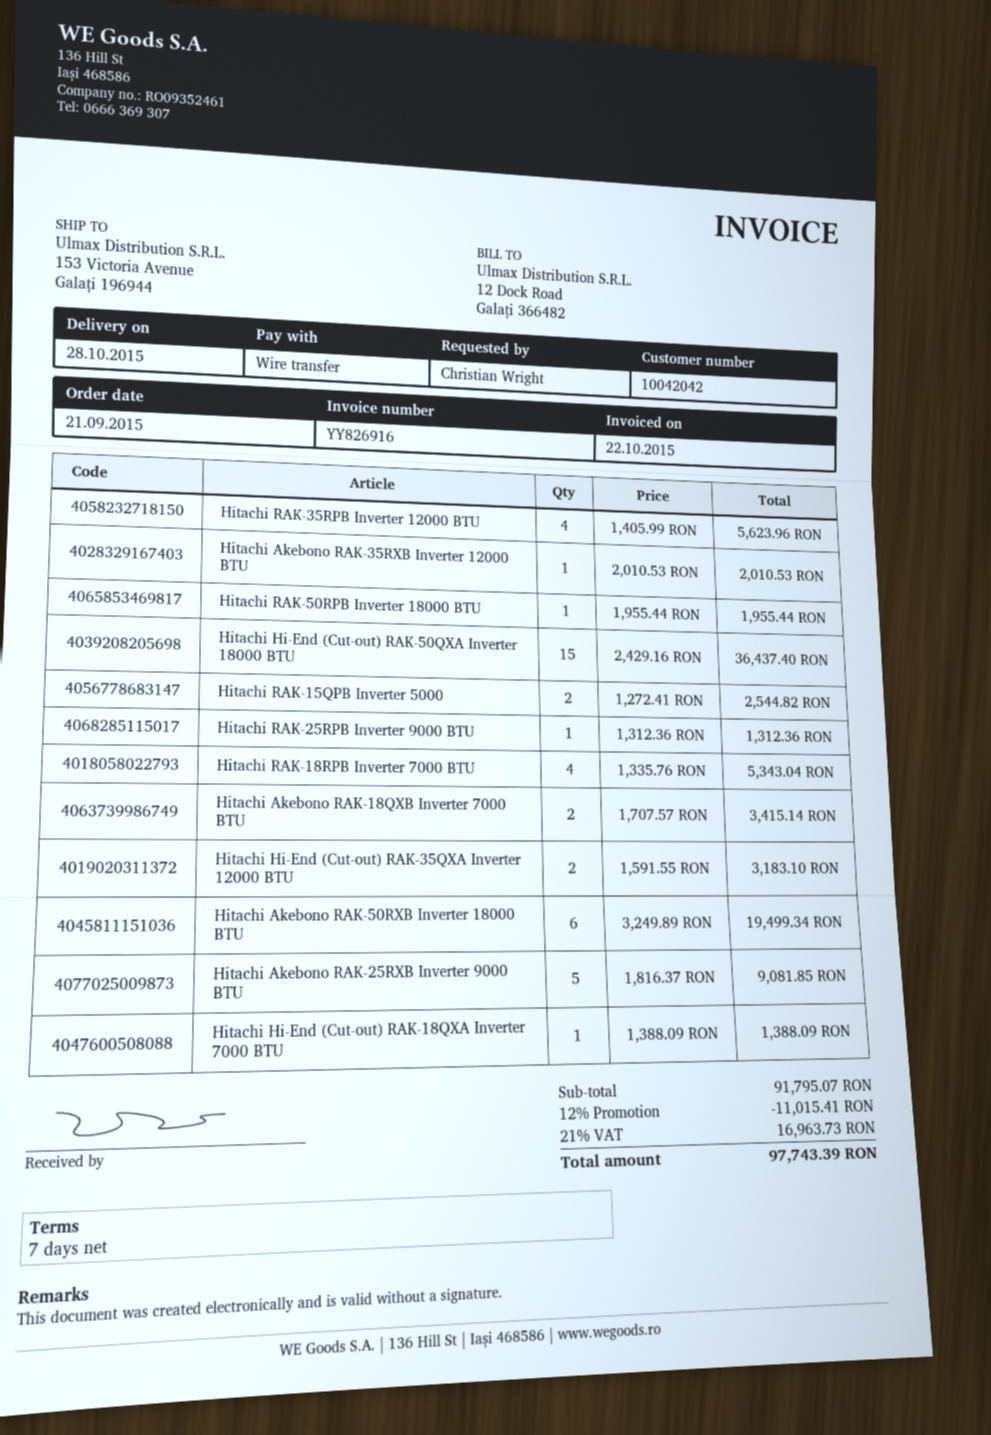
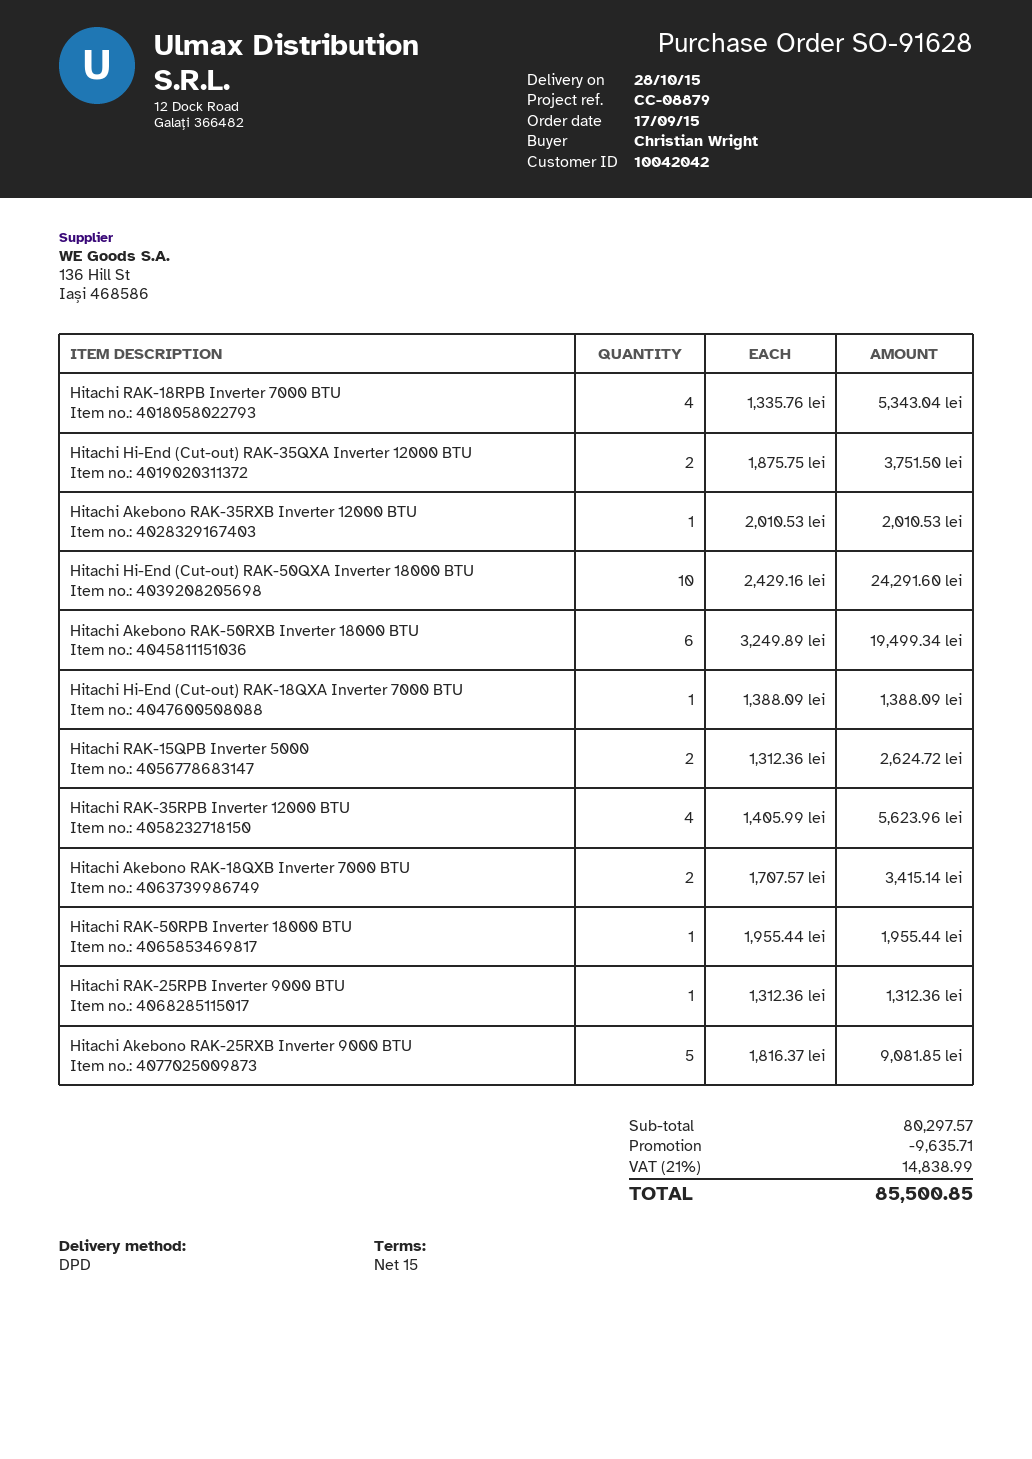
order date: 2015-09-21 -> 2015-09-17
payment terms: 7 days -> 15 days
Hitachi Hi-End (Cut-out) RAK-50QXA Inverter 18000 BTU: 15 x 2429.16 = 36437.40 -> 10 x 2429.16 = 24291.60
Hitachi RAK-15QPB Inverter 5000: 2 x 1272.41 = 2544.82 -> 2 x 1312.36 = 2624.72
Hitachi Hi-End (Cut-out) RAK-35QXA Inverter 12000 BTU: 2 x 1591.55 = 3183.10 -> 2 x 1875.75 = 3751.50
subtotal: 91795.07 -> 80297.57
discount: 11015.41 -> 9635.71
tax: 21% = 16963.73 -> 21% = 14838.99
total: 97743.39 -> 85500.85

